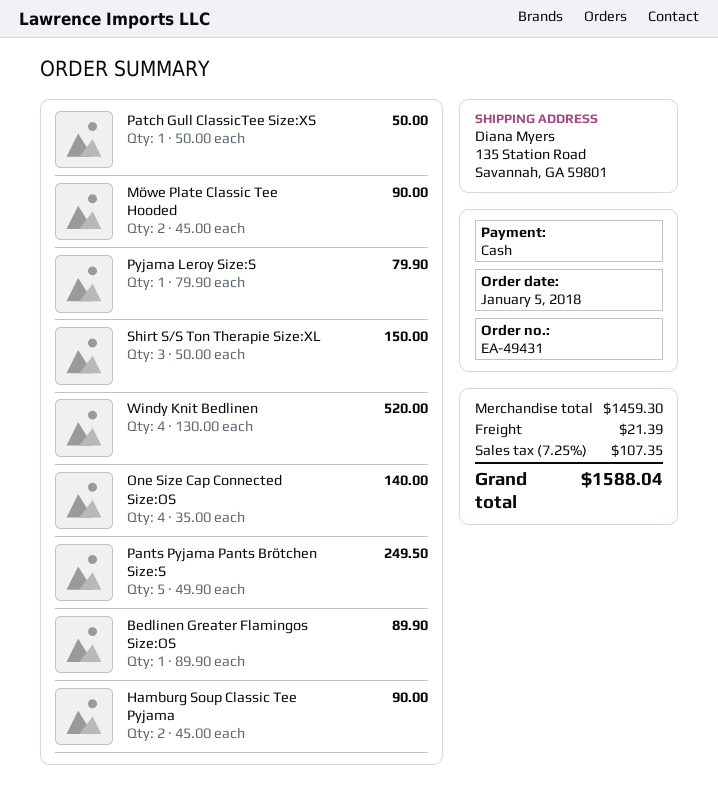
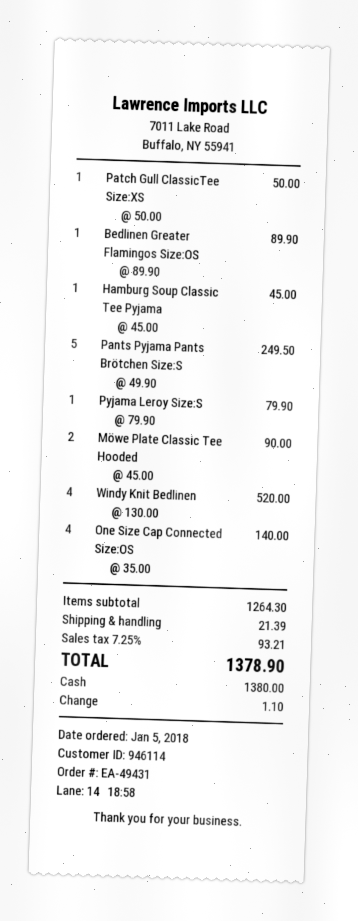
Shirt S/S Ton Therapie Size:XL: 3 x 50.00 = 150.00 -> none
Hamburg Soup Classic Tee Pyjama: 2 x 45.00 = 90.00 -> 1 x 45.00 = 45.00
subtotal: 1459.30 -> 1264.30
tax: 7.25% = 107.35 -> 7.25% = 93.21
total: 1588.04 -> 1378.90

